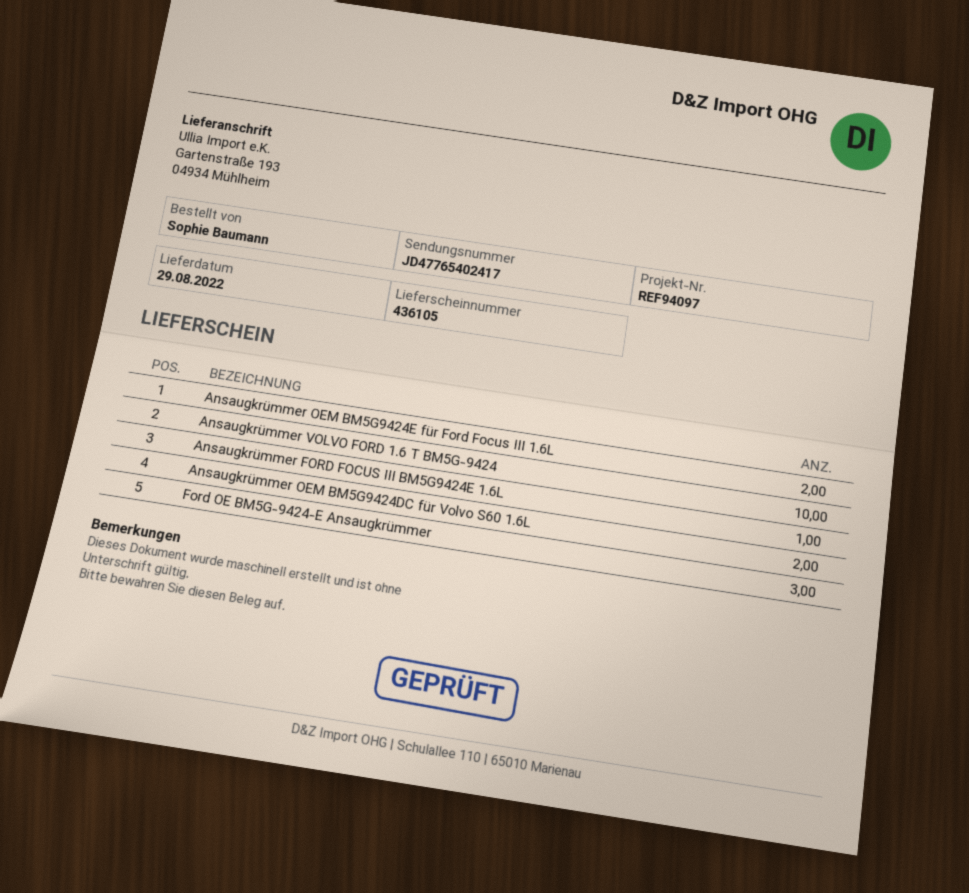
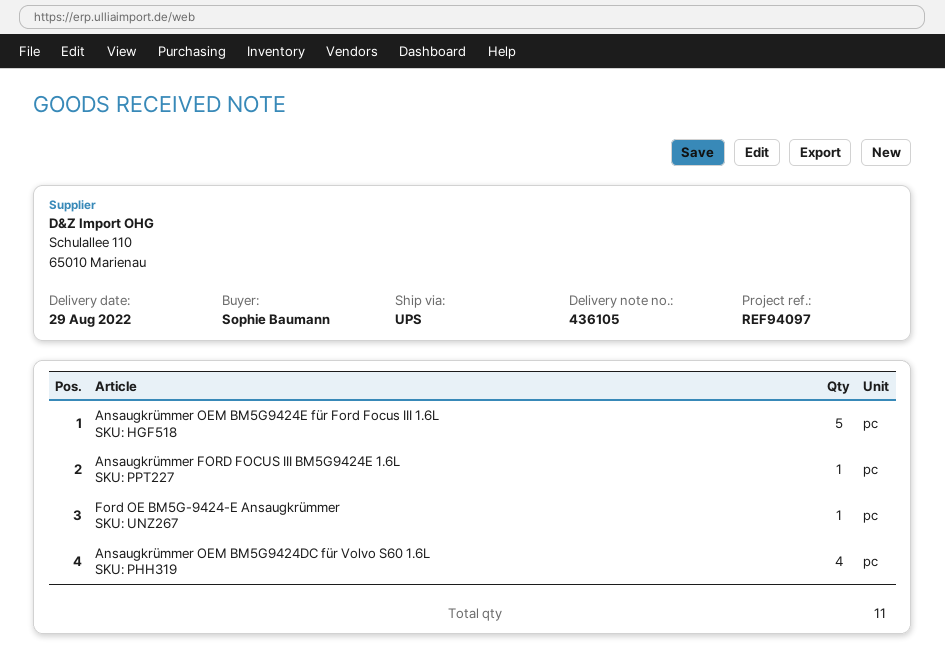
Ansaugkrümmer OEM BM5G9424E für Ford Focus III 1.6L: 2 -> 5
Ansaugkrümmer VOLVO FORD 1.6 T BM5G-9424: 10 -> none
Ansaugkrümmer OEM BM5G9424DC für Volvo S60 1.6L: 2 -> 4
Ford OE BM5G-9424-E Ansaugkrümmer: 3 -> 1

